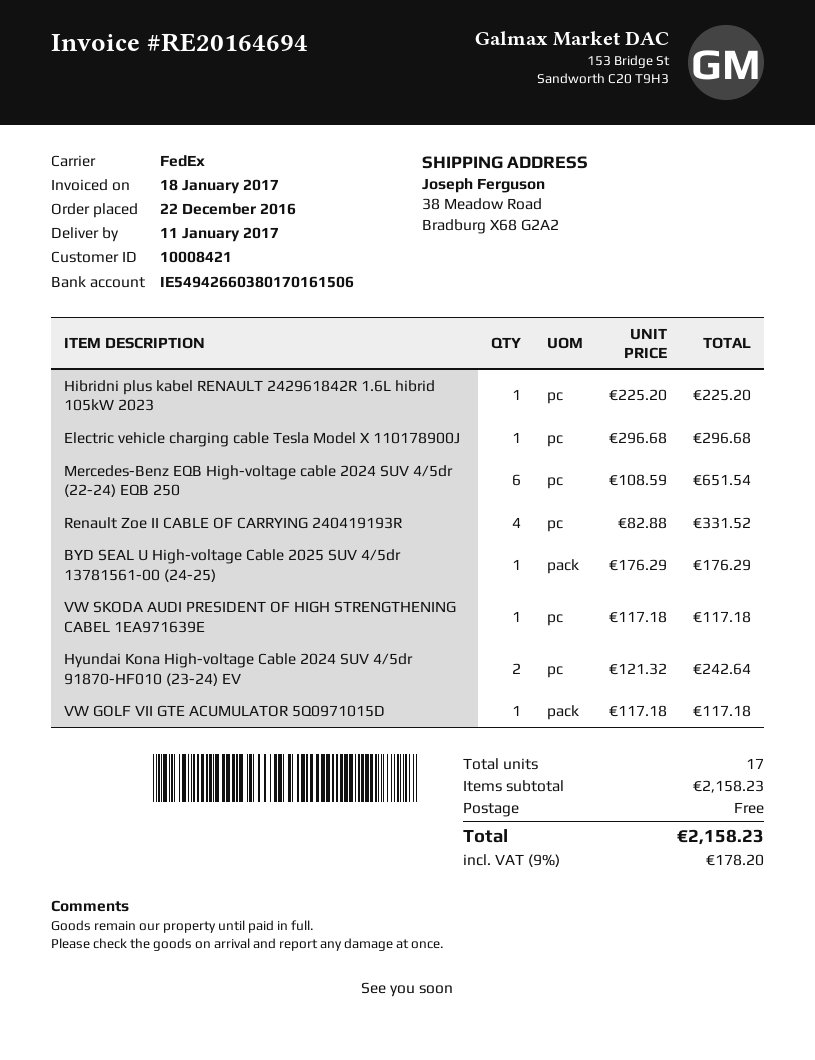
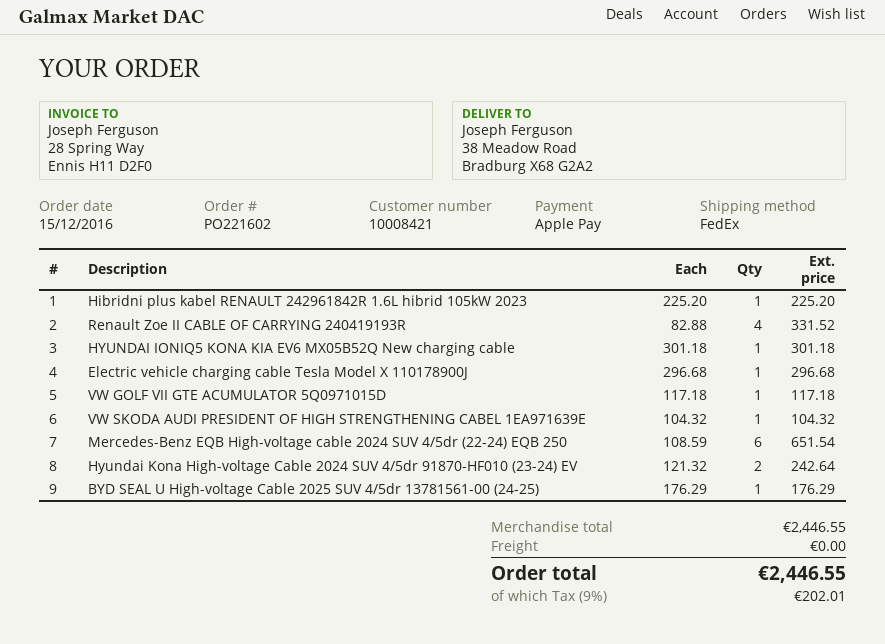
order date: 2016-12-22 -> 2016-12-15
VW SKODA AUDI PRESIDENT OF HIGH STRENGTHENING CABEL 1EA971639E: 1 x 117.18 = 117.18 -> 1 x 104.32 = 104.32
HYUNDAI IONIQ5 KONA KIA EV6 MX05B52Q New charging cable: none -> 1 x 301.18 = 301.18
subtotal: 2158.23 -> 2446.55
tax: 9% = 178.20 -> 9% = 202.01
total: 2158.23 -> 2446.55

